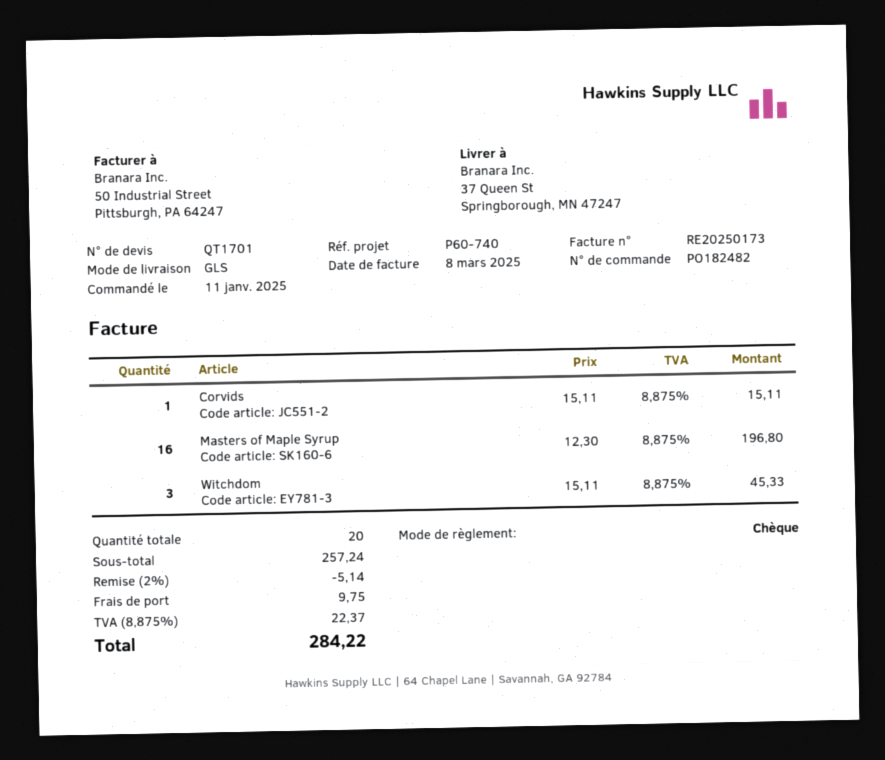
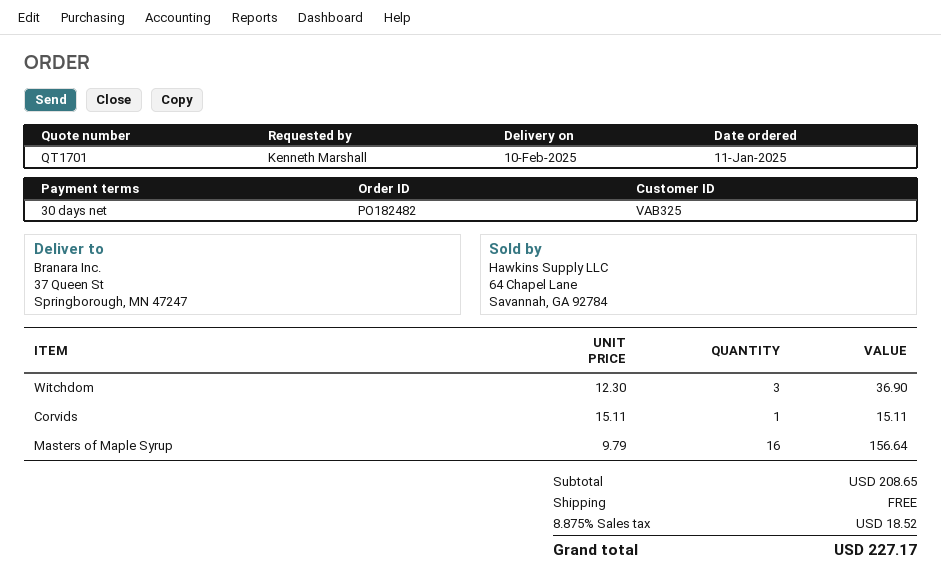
Masters of Maple Syrup: 16 x 12.30 = 196.80 -> 16 x 9.79 = 156.64
Witchdom: 3 x 15.11 = 45.33 -> 3 x 12.30 = 36.90
subtotal: 257.24 -> 208.65
discount: 2% = 5.14 -> none
shipping: 9.75 -> 0.00
tax: 8.875% = 22.37 -> 8.875% = 18.52
total: 284.22 -> 227.17

